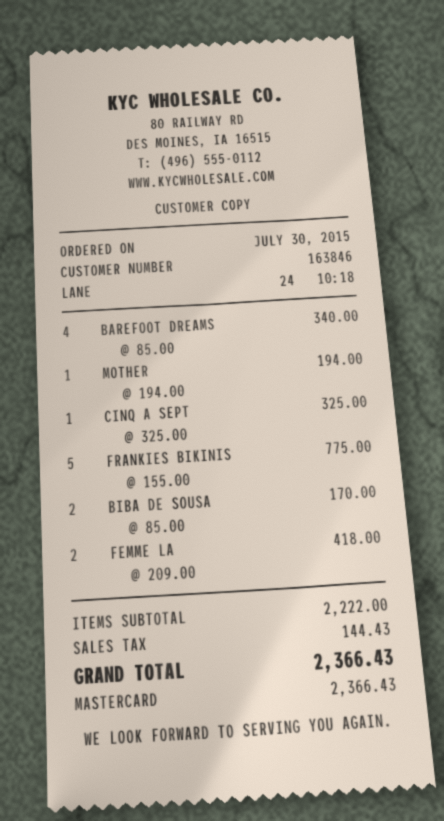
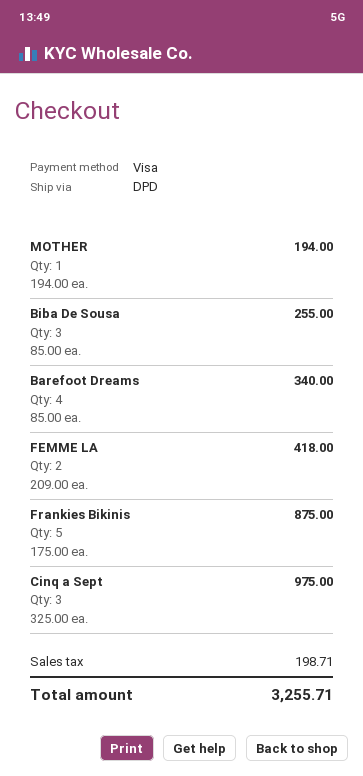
payment method: Mastercard -> Visa
CINQ A SEPT: 1 x 325.00 = 325.00 -> 3 x 325.00 = 975.00
FRANKIES BIKINIS: 5 x 155.00 = 775.00 -> 5 x 175.00 = 875.00
BIBA DE SOUSA: 2 x 85.00 = 170.00 -> 3 x 85.00 = 255.00
tax: 144.43 -> 198.71
total: 2366.43 -> 3255.71

